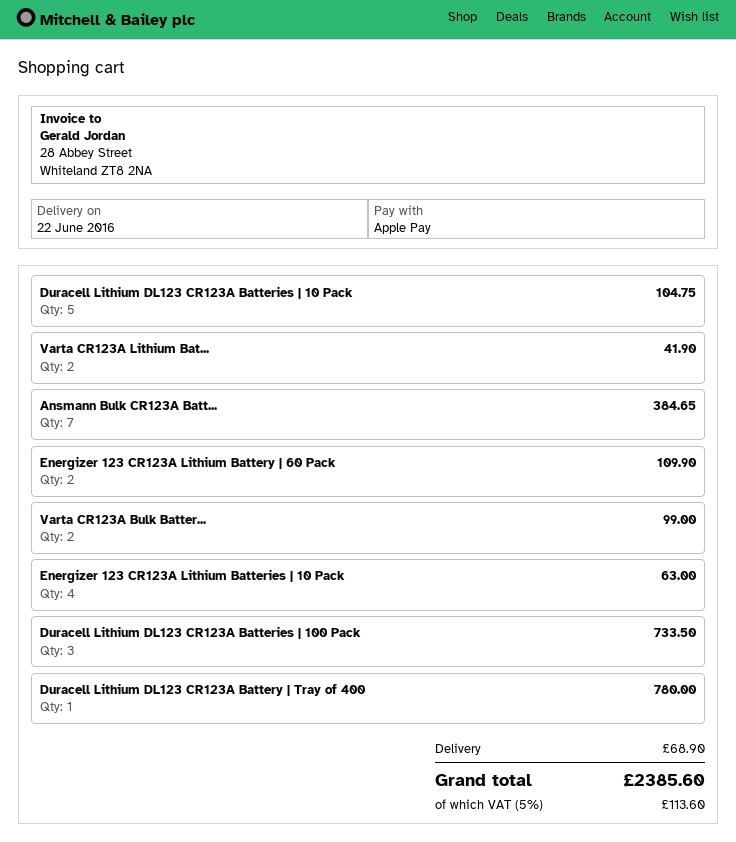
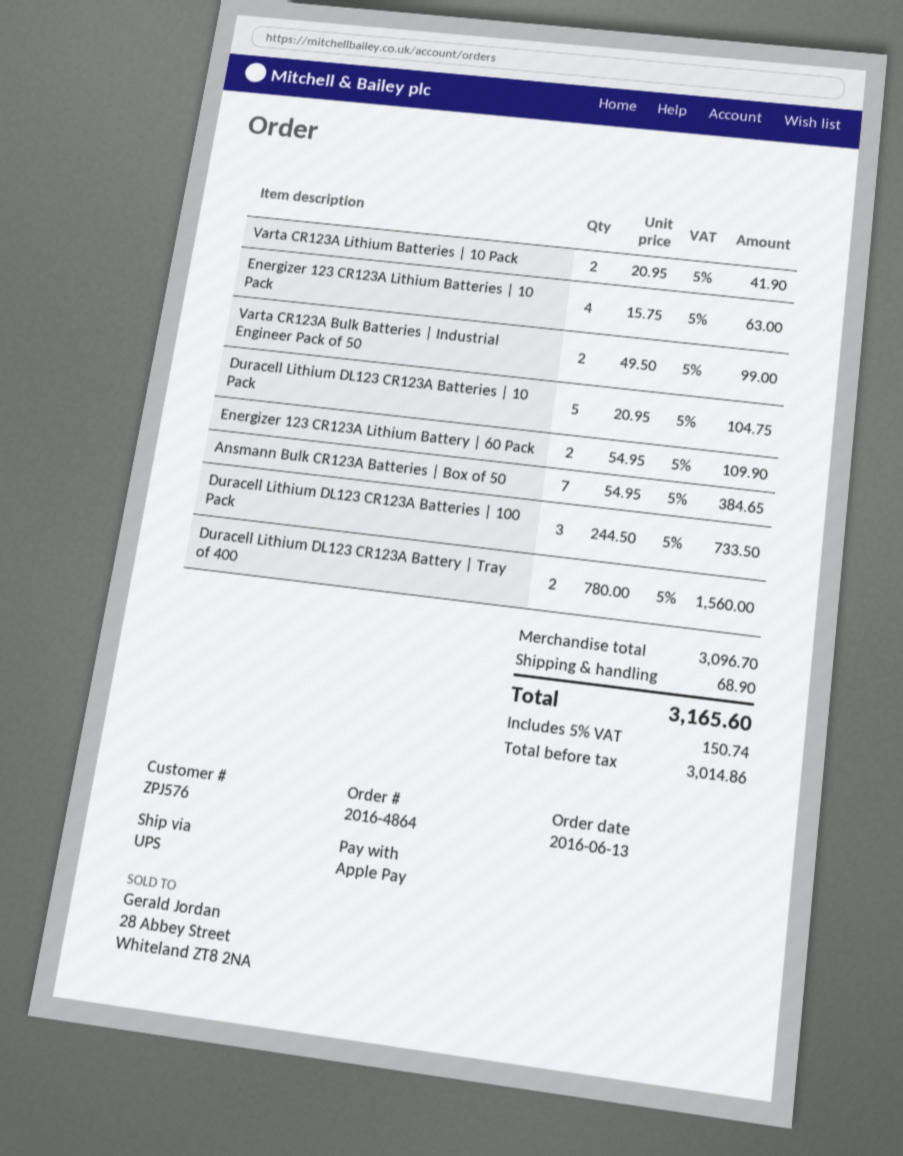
Duracell Lithium DL123 CR123A Battery | Tray of 400: 1 for 780.00 -> 2 for 1560.00
tax: 5% = 113.60 -> 5% = 150.74
total: 2385.60 -> 3165.60

